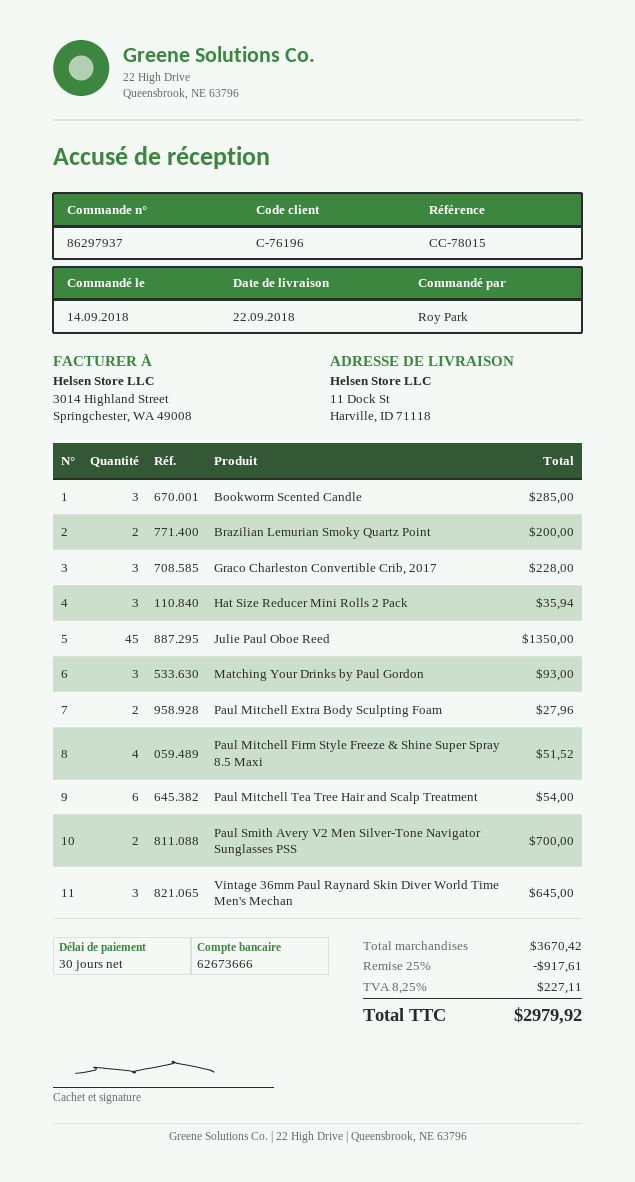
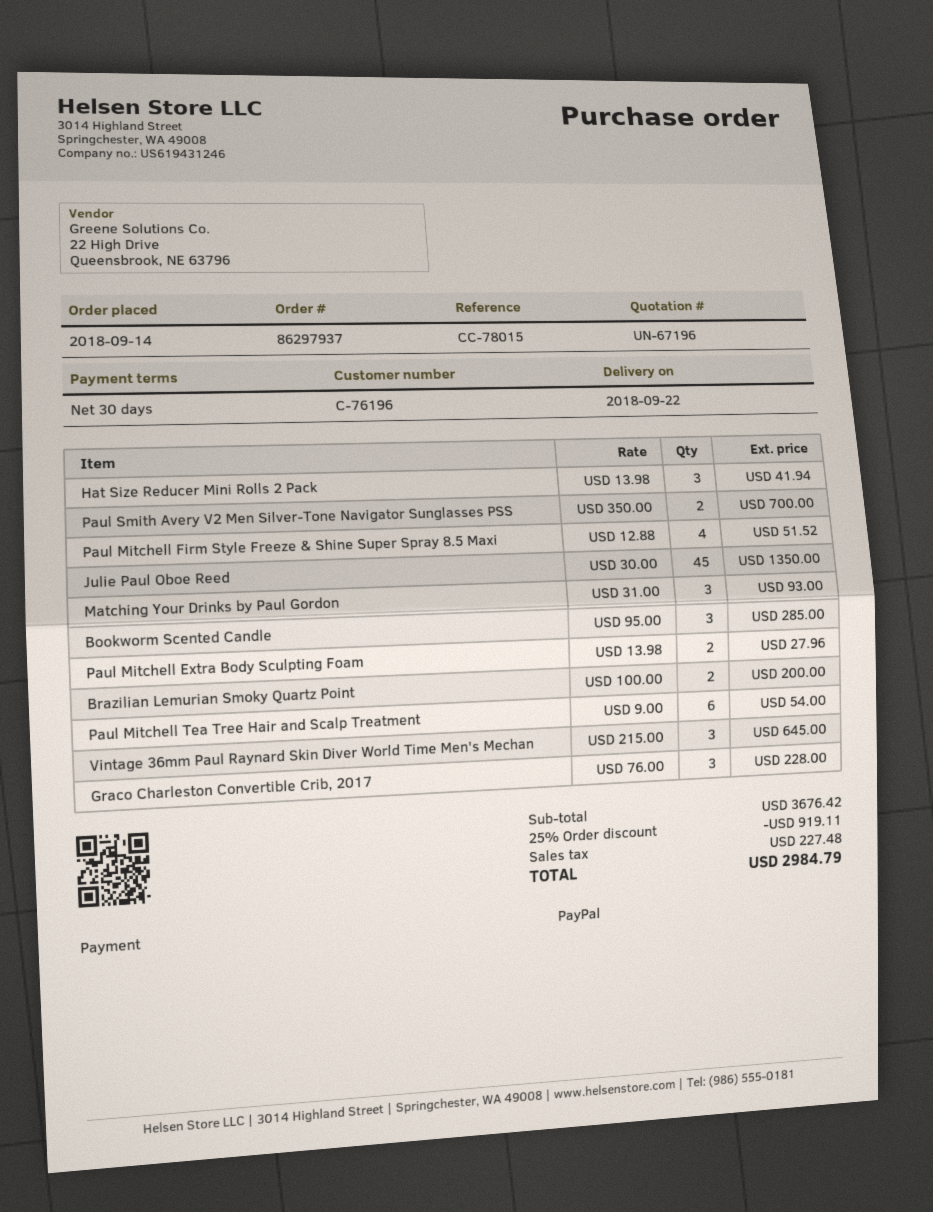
Hat Size Reducer Mini Rolls 2 Pack: 3 for 35.94 -> 3 for 41.94
subtotal: 3670.42 -> 3676.42
discount: 25% = 917.61 -> 25% = 919.11
tax: 227.11 -> 227.48
total: 2979.92 -> 2984.79

